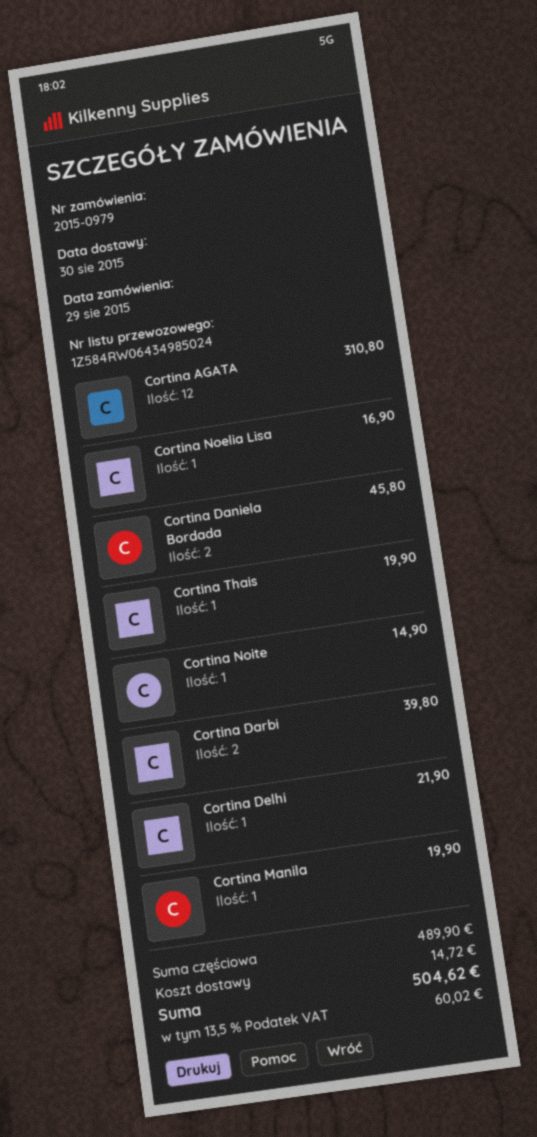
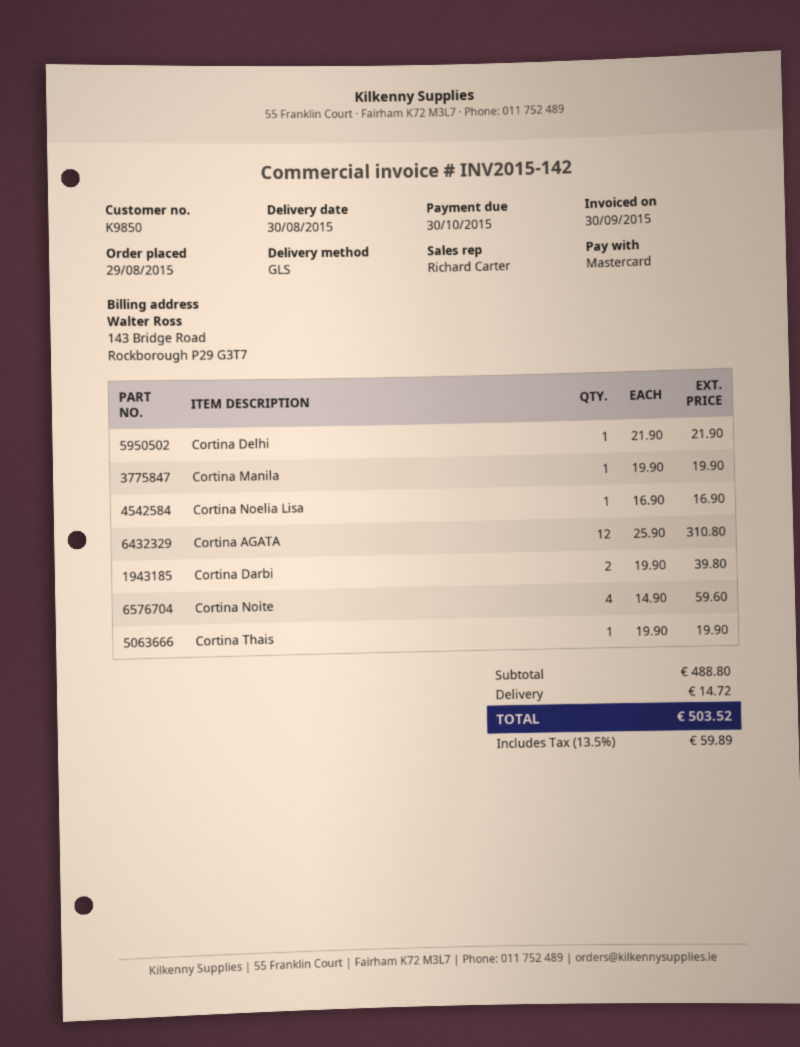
Cortina Daniela Bordada: 2 for 45.80 -> none
Cortina Noite: 1 for 14.90 -> 4 for 59.60
subtotal: 489.90 -> 488.80
tax: 13.5% = 60.02 -> 13.5% = 59.89
total: 504.62 -> 503.52

